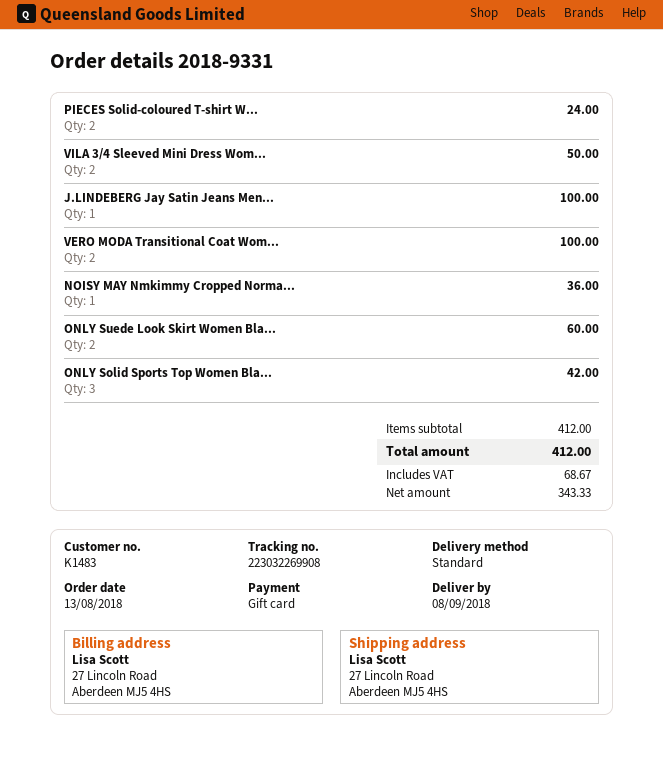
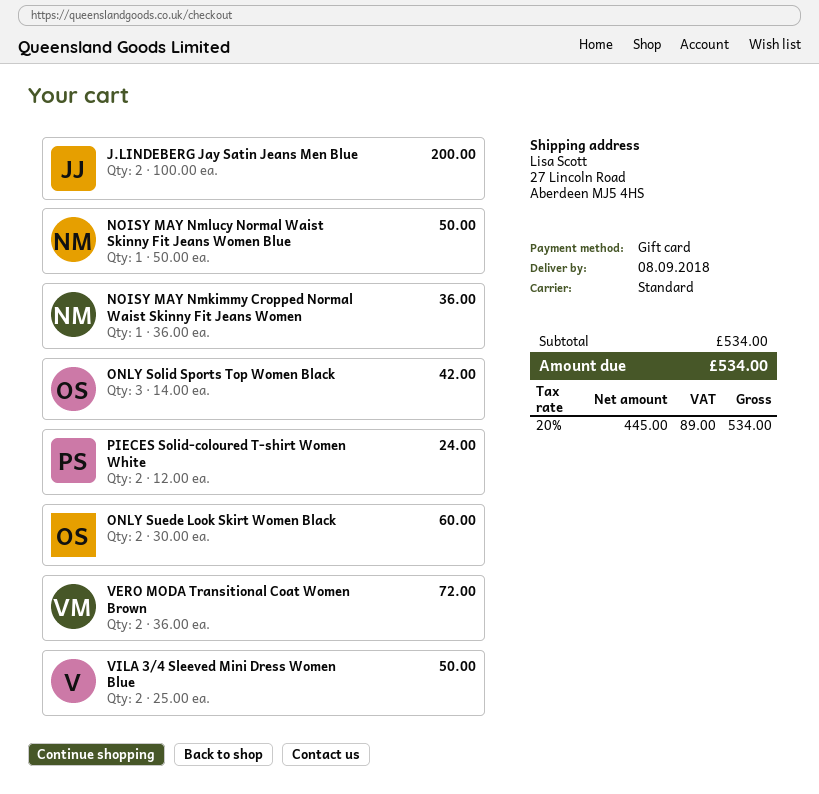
J.LINDEBERG Jay Satin Jeans Men...: 1 for 100.00 -> 2 for 200.00
VERO MODA Transitional Coat Wom...: 2 for 100.00 -> 2 for 72.00
NOISY MAY Nmlucy Normal Waist Skinny Fit Jeans Women Blue: none -> 1 for 50.00
subtotal: 412.00 -> 534.00
net: 343.33 -> 445.00
tax: 68.67 -> 89.00
total: 412.00 -> 534.00

